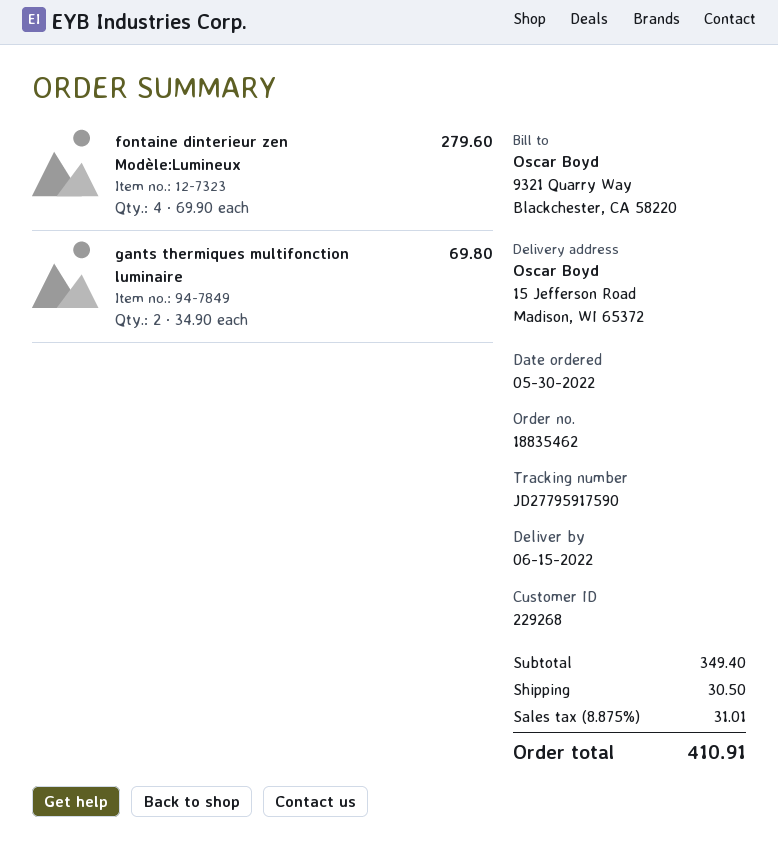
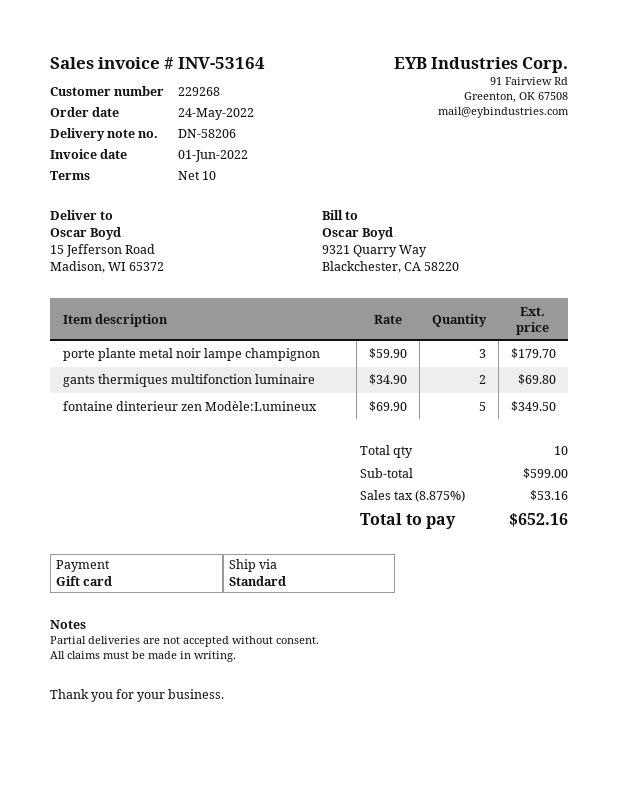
order date: 2022-05-30 -> 2022-05-24
fontaine dinterieur zen Modèle:Lumineux: 4 x 69.90 = 279.60 -> 5 x 69.90 = 349.50
porte plante metal noir lampe champignon: none -> 3 x 59.90 = 179.70
subtotal: 349.40 -> 599.00
shipping: 30.50 -> none
tax: 8.875% = 31.01 -> 8.875% = 53.16
total: 410.91 -> 652.16

